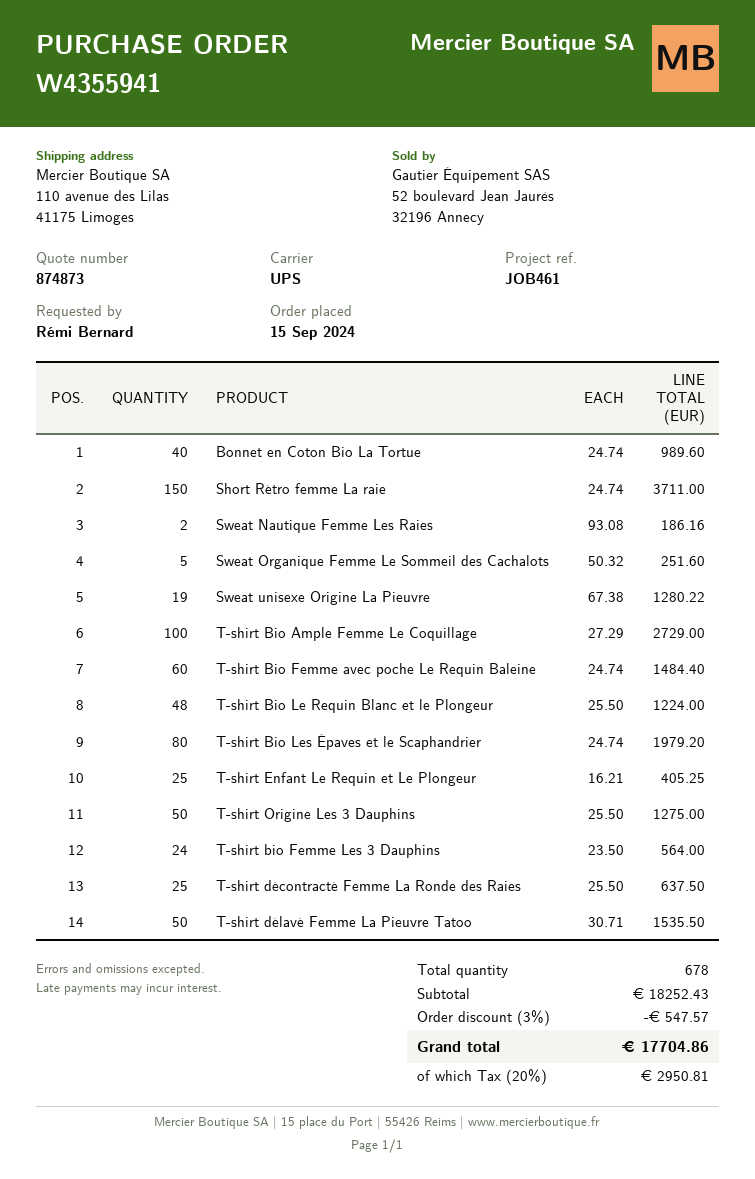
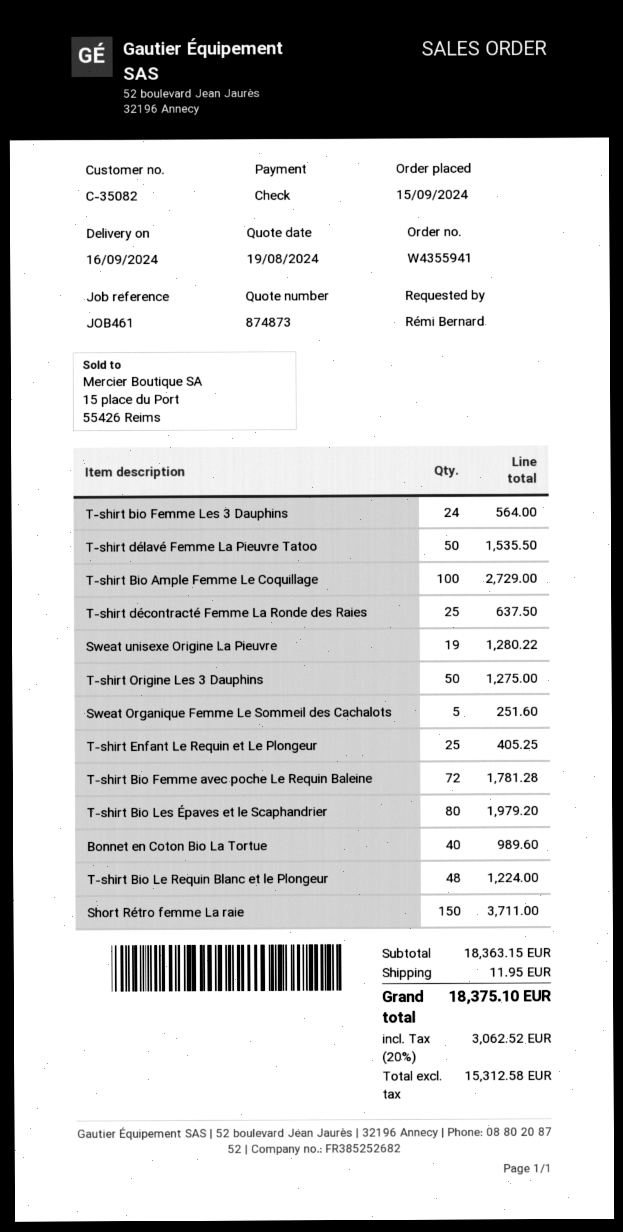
Sweat Nautique Femme Les Raies: 2 for 186.16 -> none
T-shirt Bio Femme avec poche Le Requin Baleine: 60 for 1484.40 -> 72 for 1781.28
subtotal: 18252.43 -> 18363.15
discount: 3% = 547.57 -> none
shipping: none -> 11.95
tax: 20% = 2950.81 -> 20% = 3062.52
total: 17704.86 -> 18375.10

